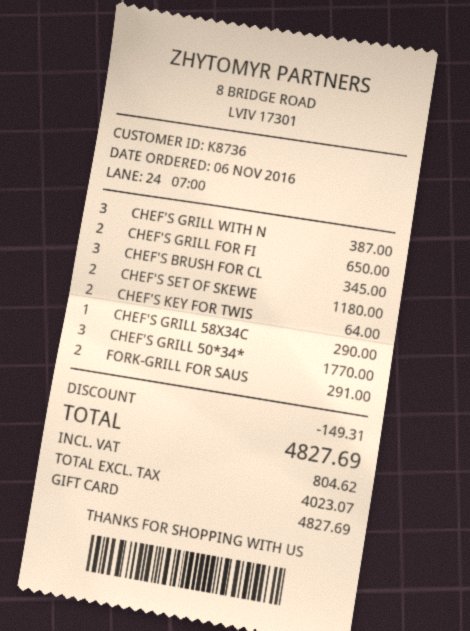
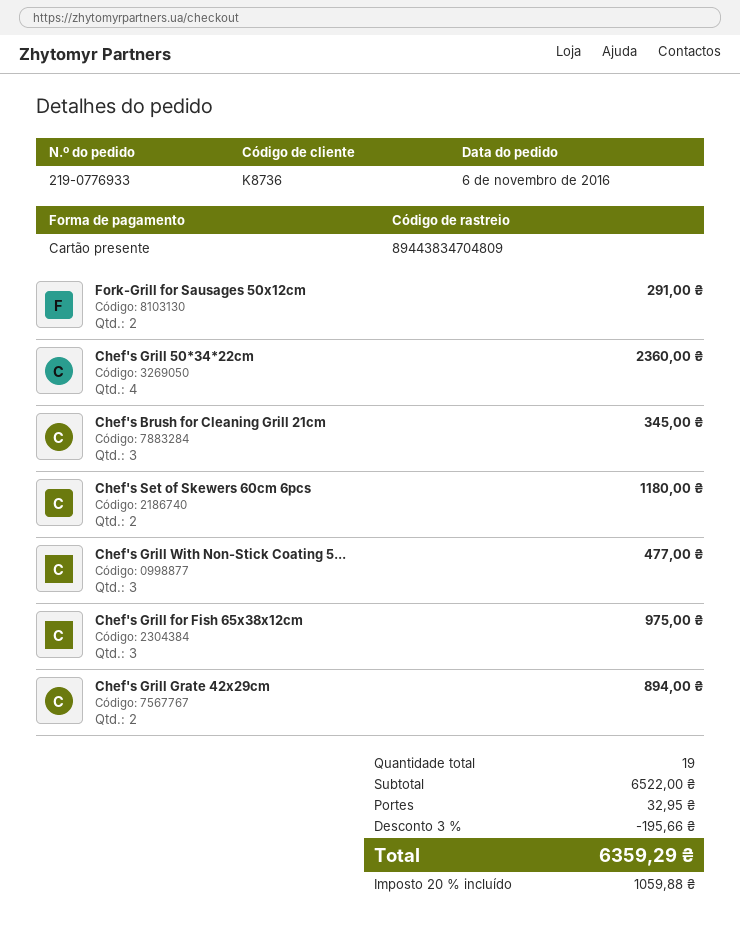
CHEF'S GRILL WITH N: 3 for 387.00 -> 3 for 477.00
CHEF'S GRILL FOR FI: 2 for 650.00 -> 3 for 975.00
CHEF'S KEY FOR TWIS: 2 for 64.00 -> none
CHEF'S GRILL 58X34C: 1 for 290.00 -> none
CHEF'S GRILL 50*34*: 3 for 1770.00 -> 4 for 2360.00
Chef's Grill Grate 42x29cm: none -> 2 for 894.00
discount: 149.31 -> 195.66
shipping: none -> 32.95
tax: 804.62 -> 1059.88
total: 4827.69 -> 6359.29

